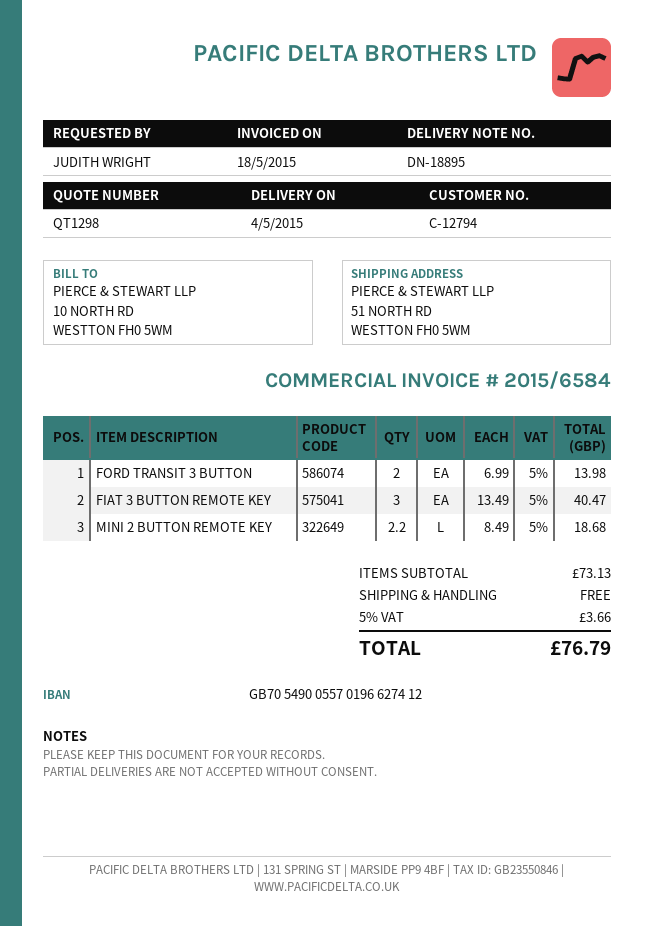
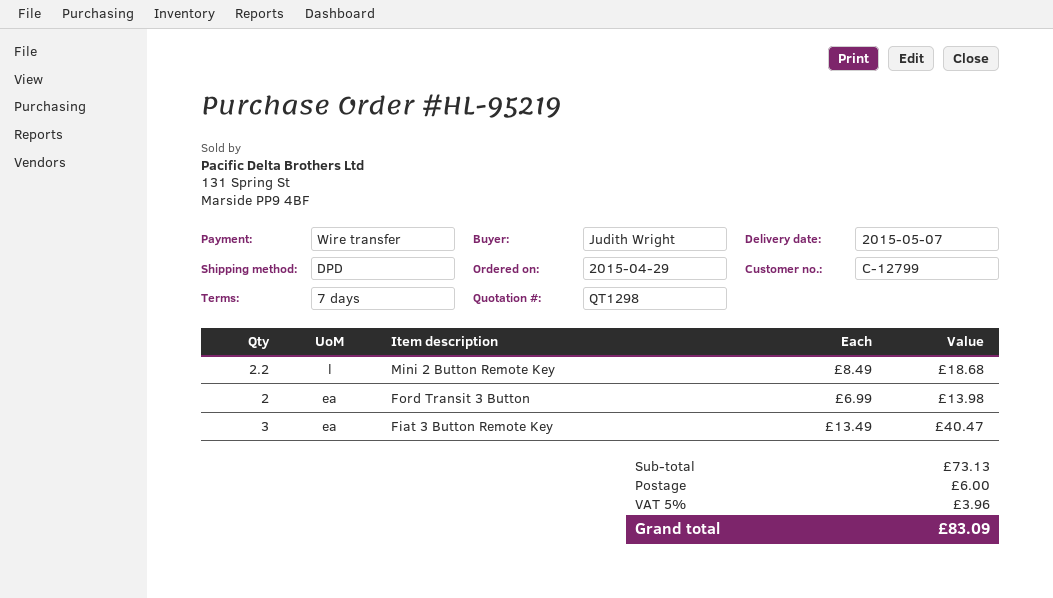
delivery date: 2015-05-04 -> 2015-05-07
customer number: C-12794 -> C-12799
shipping: 0.00 -> 6.00
tax: 5% = 3.66 -> 5% = 3.96
total: 76.79 -> 83.09

